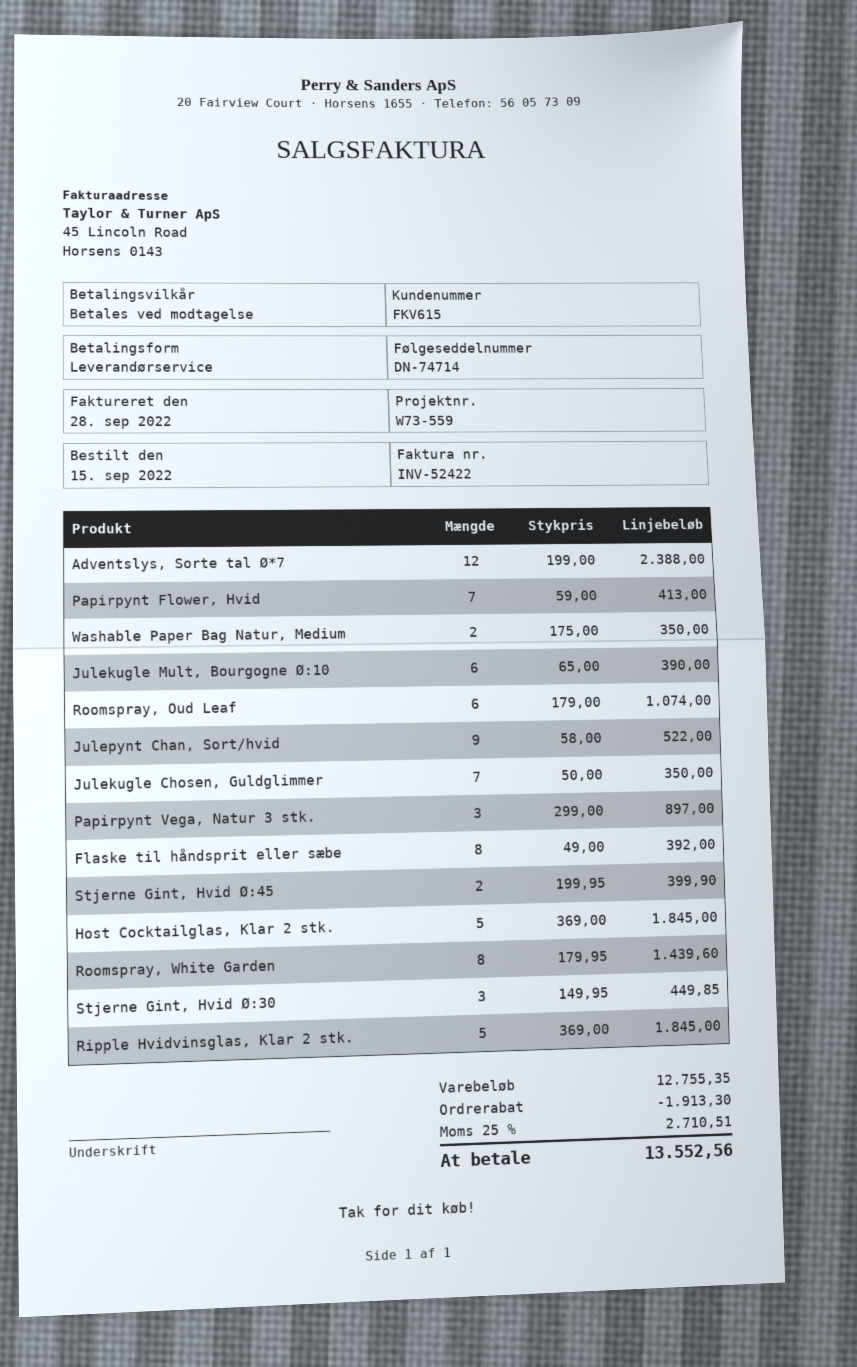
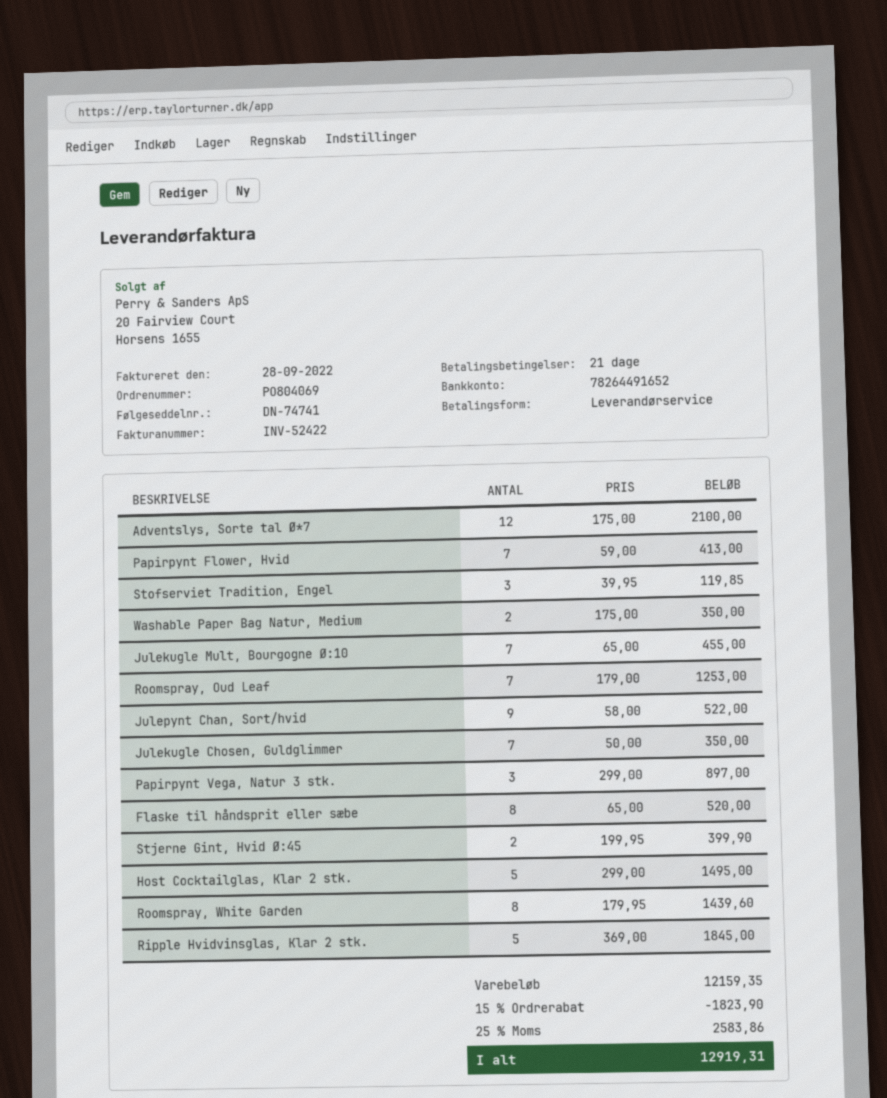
delivery note number: DN-74714 -> DN-74741
payment terms: on receipt -> 21 days
Adventslys, Sorte tal Ø*7: 12 x 199.00 = 2388.00 -> 12 x 175.00 = 2100.00
Julekugle Mult, Bourgogne Ø:10: 6 x 65.00 = 390.00 -> 7 x 65.00 = 455.00
Roomspray, Oud Leaf: 6 x 179.00 = 1074.00 -> 7 x 179.00 = 1253.00
Flaske til håndsprit eller sæbe: 8 x 49.00 = 392.00 -> 8 x 65.00 = 520.00
Host Cocktailglas, Klar 2 stk.: 5 x 369.00 = 1845.00 -> 5 x 299.00 = 1495.00
Stjerne Gint, Hvid Ø:30: 3 x 149.95 = 449.85 -> none
Stofserviet Tradition, Engel: none -> 3 x 39.95 = 119.85
subtotal: 12755.35 -> 12159.35
discount: 1913.30 -> 1823.90
tax: 25% = 2710.51 -> 25% = 2583.86
total: 13552.56 -> 12919.31

